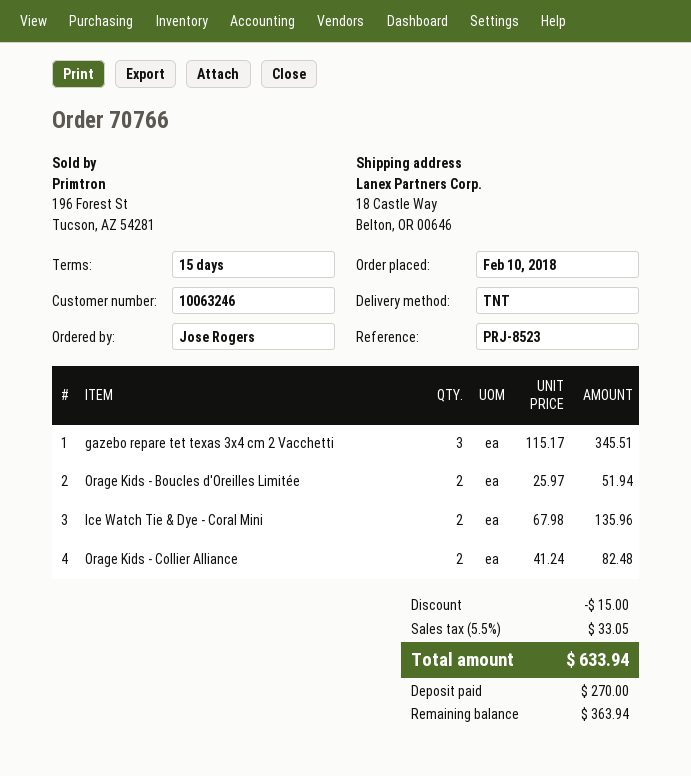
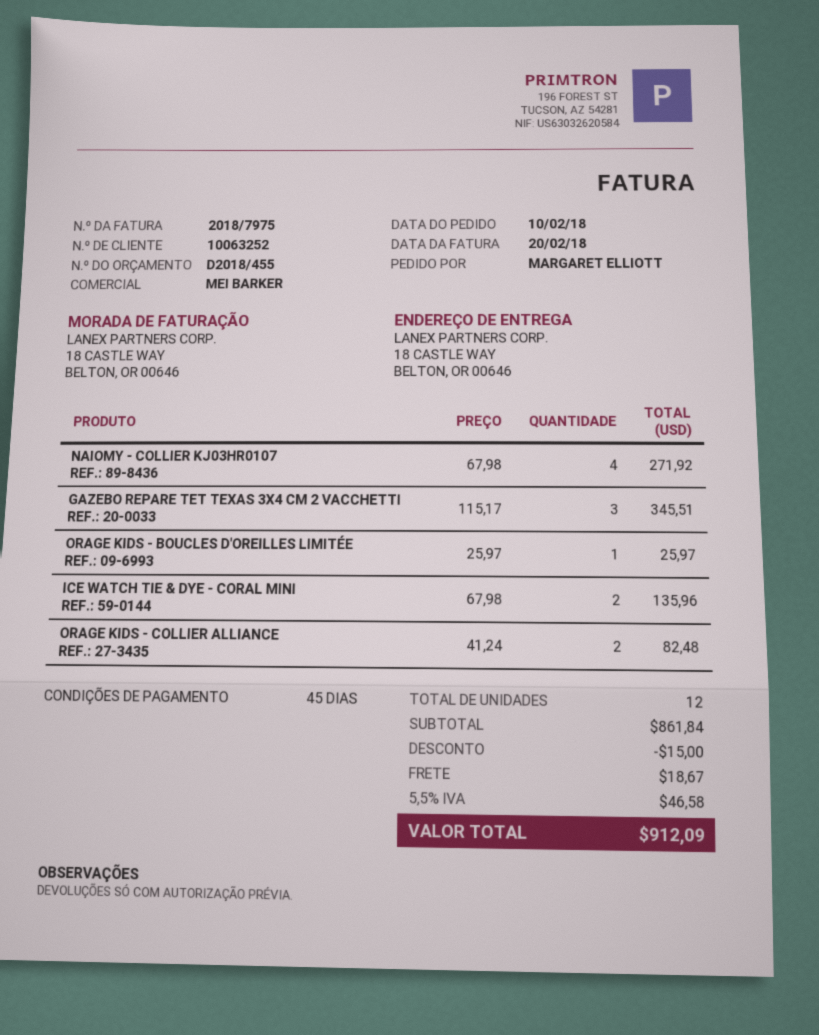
payment terms: 15 days -> 45 days
customer number: 10063246 -> 10063252
ordered by: Jose Rogers -> MARGARET ELLIOTT
Orage Kids - Boucles d'Oreilles Limitée: 2 x 25.97 = 51.94 -> 1 x 25.97 = 25.97
NAIOMY - COLLIER KJ03HR0107: none -> 4 x 67.98 = 271.92
shipping: none -> 18.67
tax: 5.5% = 33.05 -> 5.5% = 46.58
total: 633.94 -> 912.09

